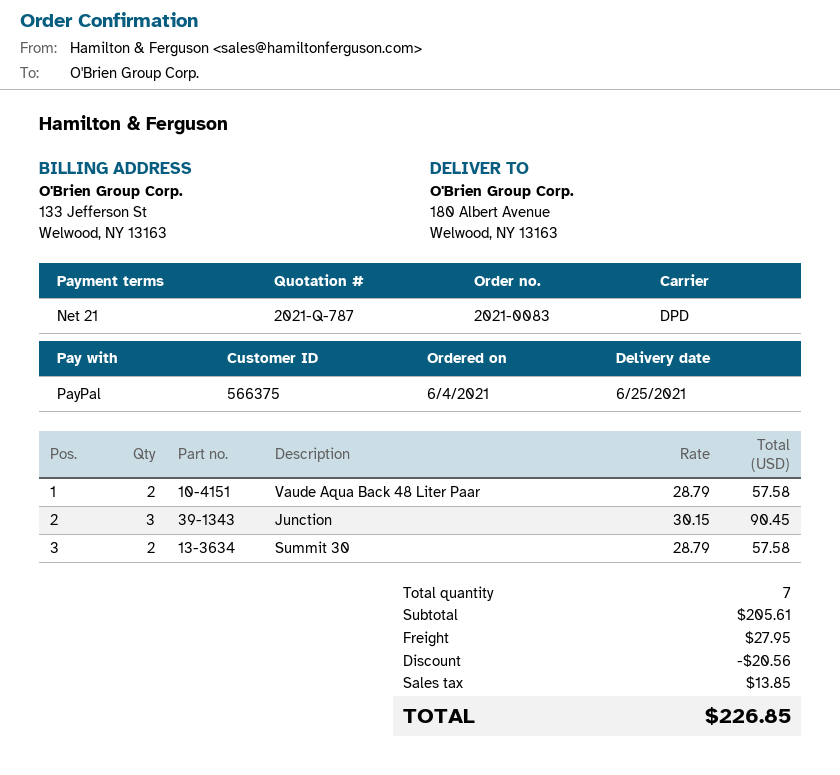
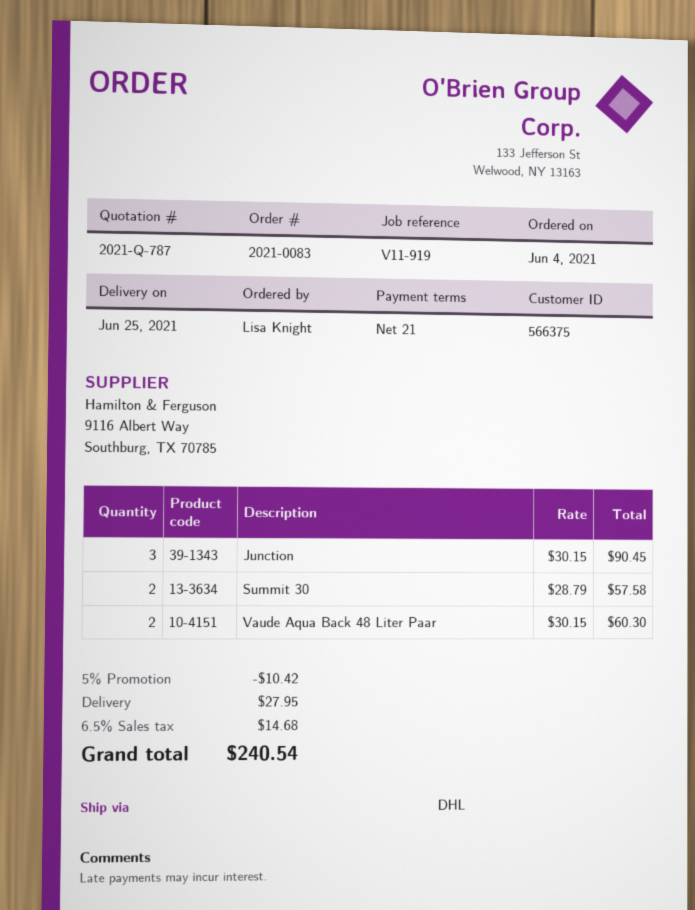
shipping method: DPD -> DHL
Vaude Aqua Back 48 Liter Paar: 2 x 28.79 = 57.58 -> 2 x 30.15 = 60.30
discount: 20.56 -> 10.42
tax: 13.85 -> 14.68
total: 226.85 -> 240.54

